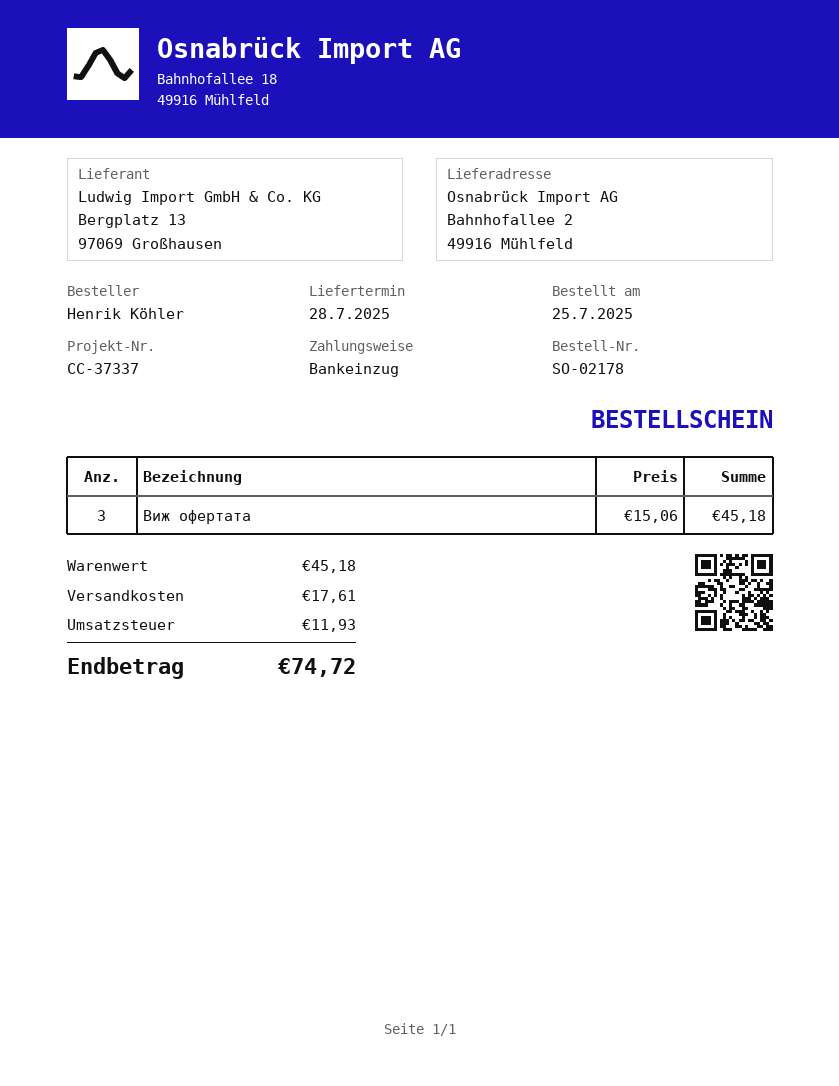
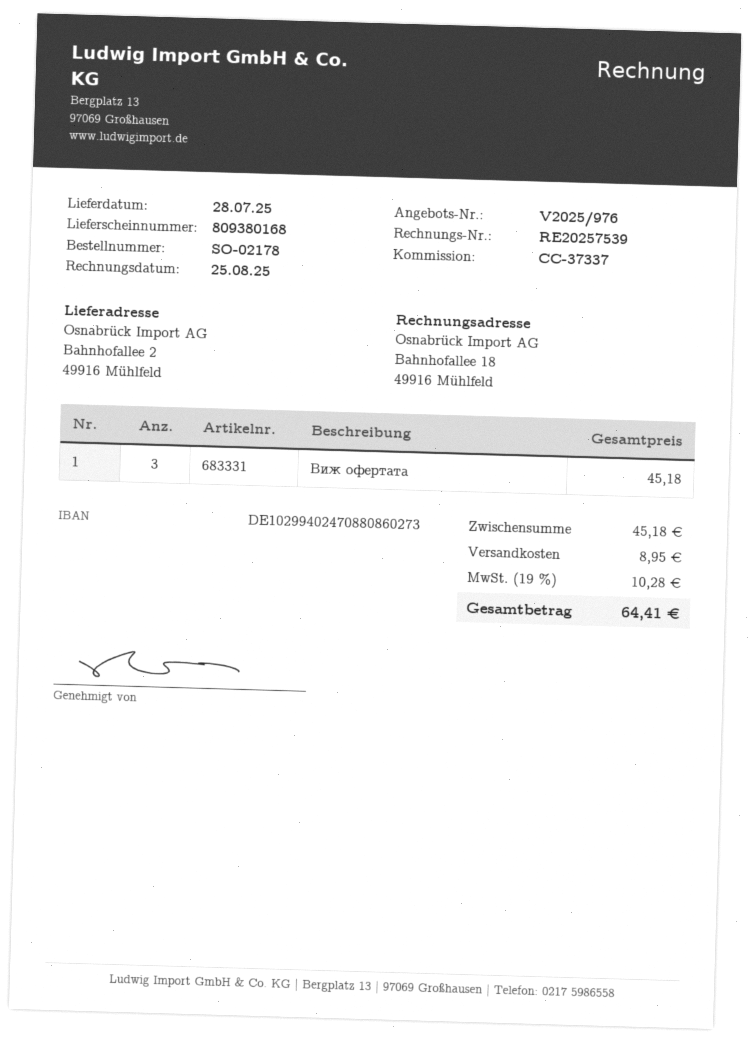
shipping: 17.61 -> 8.95
tax: 11.93 -> 10.28
total: 74.72 -> 64.41

